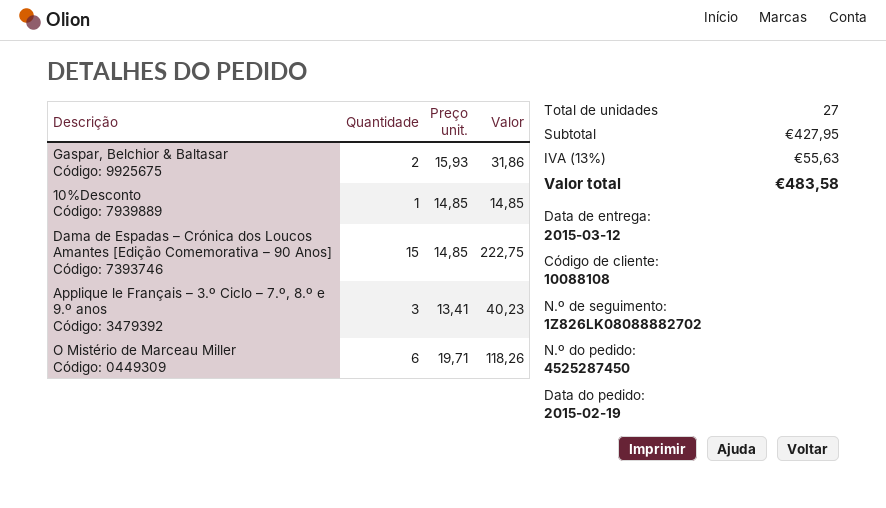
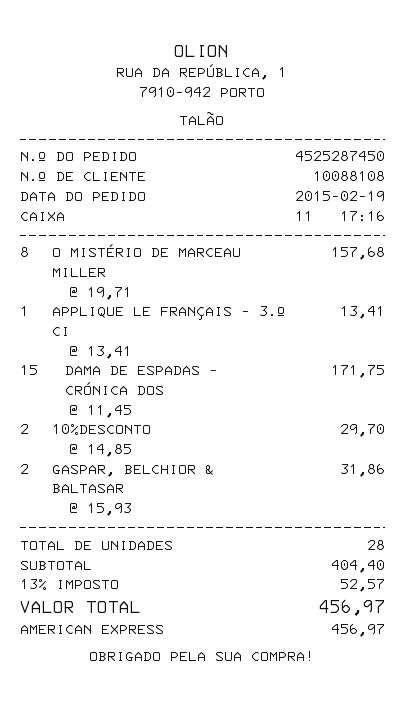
10%Desconto: 1 x 14.85 = 14.85 -> 2 x 14.85 = 29.70
Dama de Espadas – Crónica dos Loucos Amantes [Edição Comemorativa – 90 Anos]: 15 x 14.85 = 222.75 -> 15 x 11.45 = 171.75
Applique le Français – 3.º Ciclo – 7.º, 8.º e 9.º anos: 3 x 13.41 = 40.23 -> 1 x 13.41 = 13.41
O Mistério de Marceau Miller: 6 x 19.71 = 118.26 -> 8 x 19.71 = 157.68
total quantity: 27 -> 28
subtotal: 427.95 -> 404.40
tax: 13% = 55.63 -> 13% = 52.57
total: 483.58 -> 456.97

